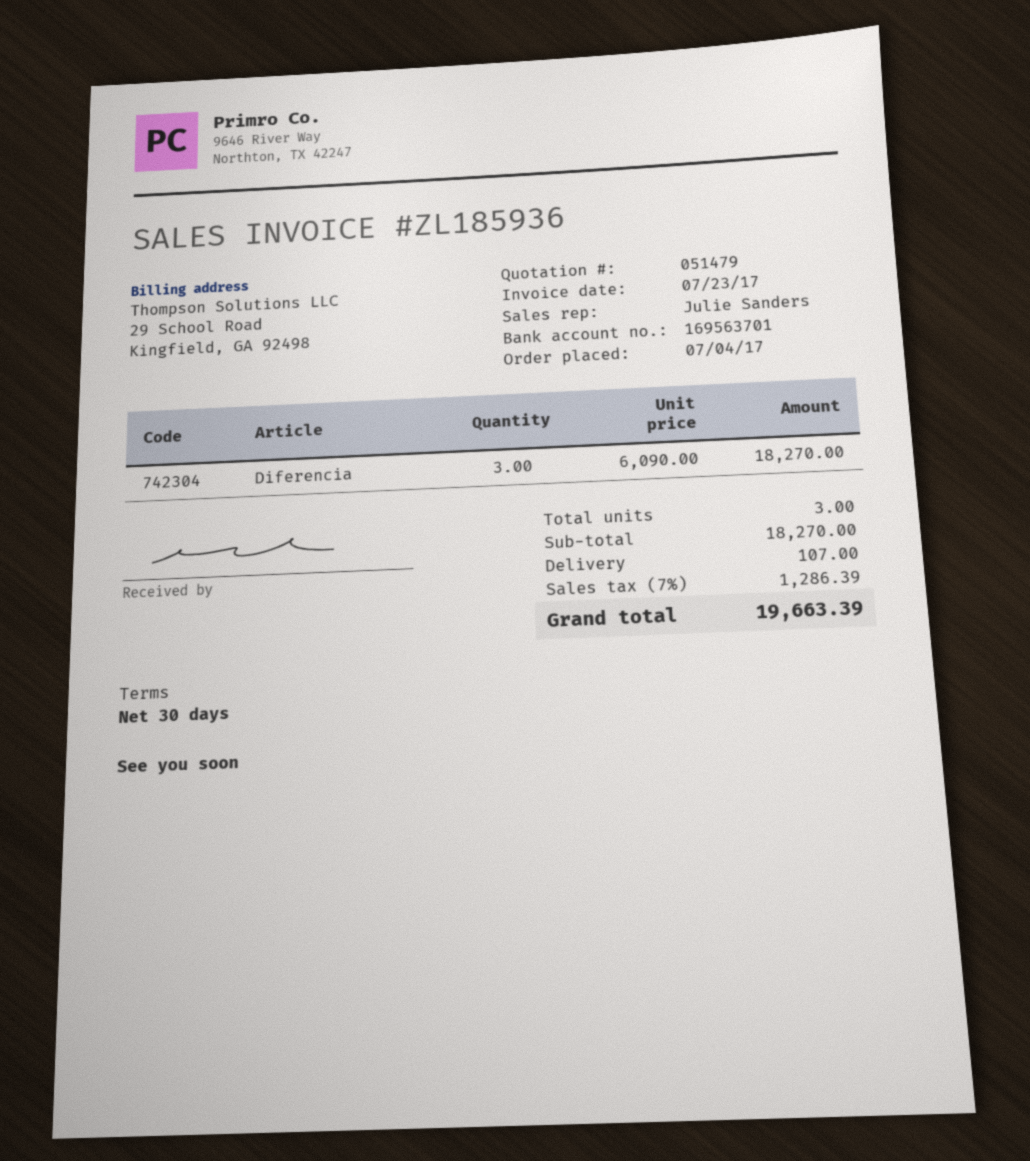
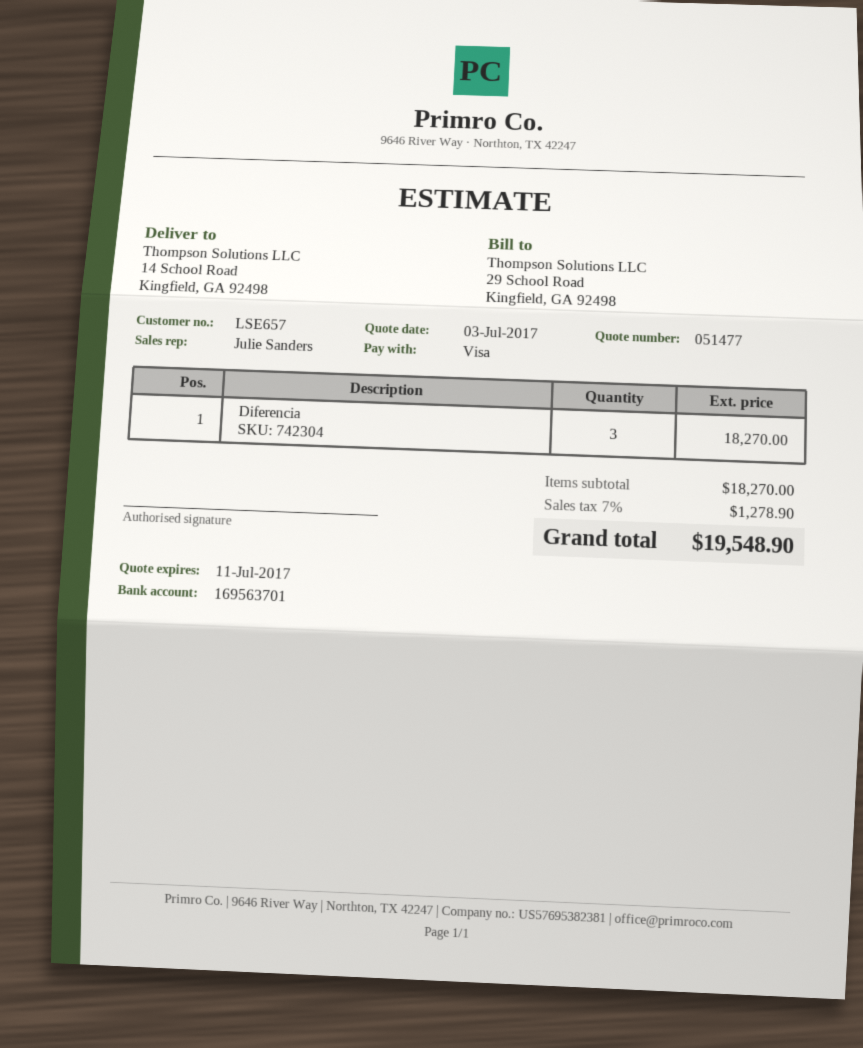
quote number: 051479 -> 051477
shipping: 107.00 -> none
tax: 7% = 1286.39 -> 7% = 1278.90
total: 19663.39 -> 19548.90

